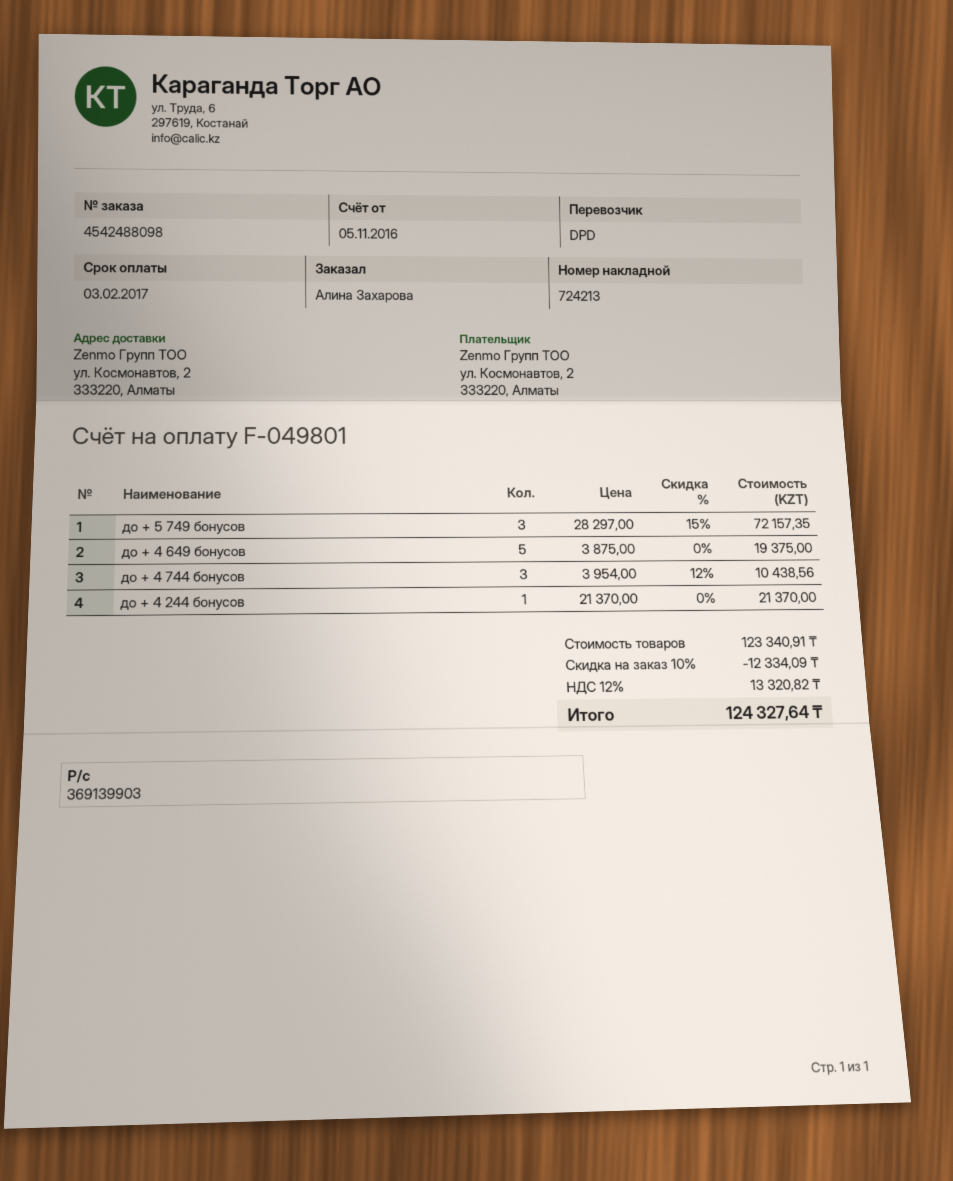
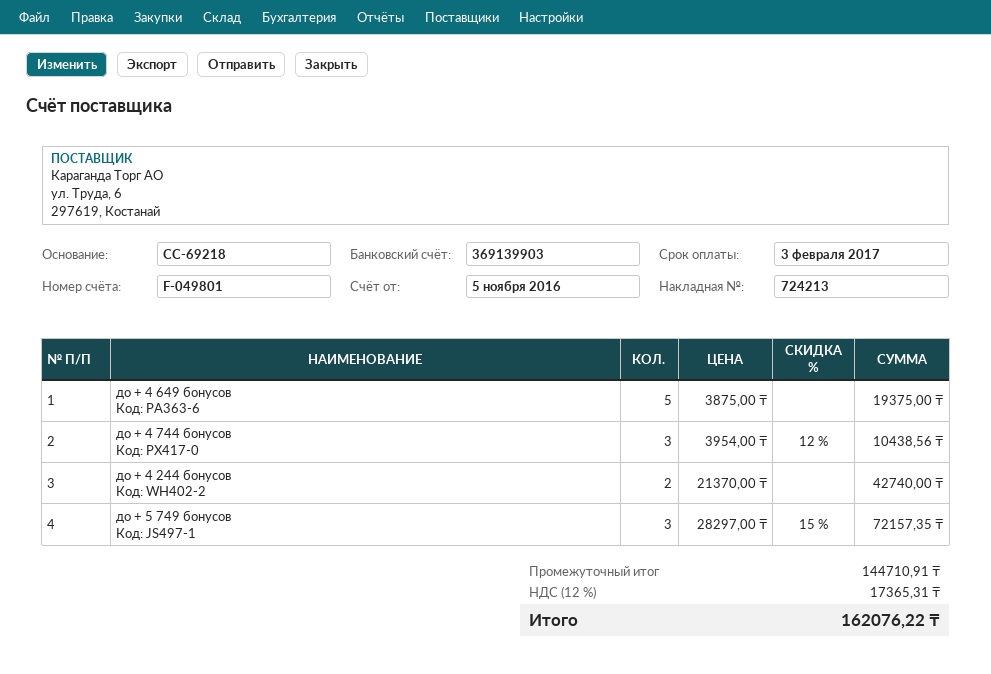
до + 4 244 бонусов: 1 x 21370.00 = 21370.00 -> 2 x 21370.00 = 42740.00
subtotal: 123340.91 -> 144710.91
discount: 10% = 12334.09 -> none
tax: 12% = 13320.82 -> 12% = 17365.31
total: 124327.64 -> 162076.22

